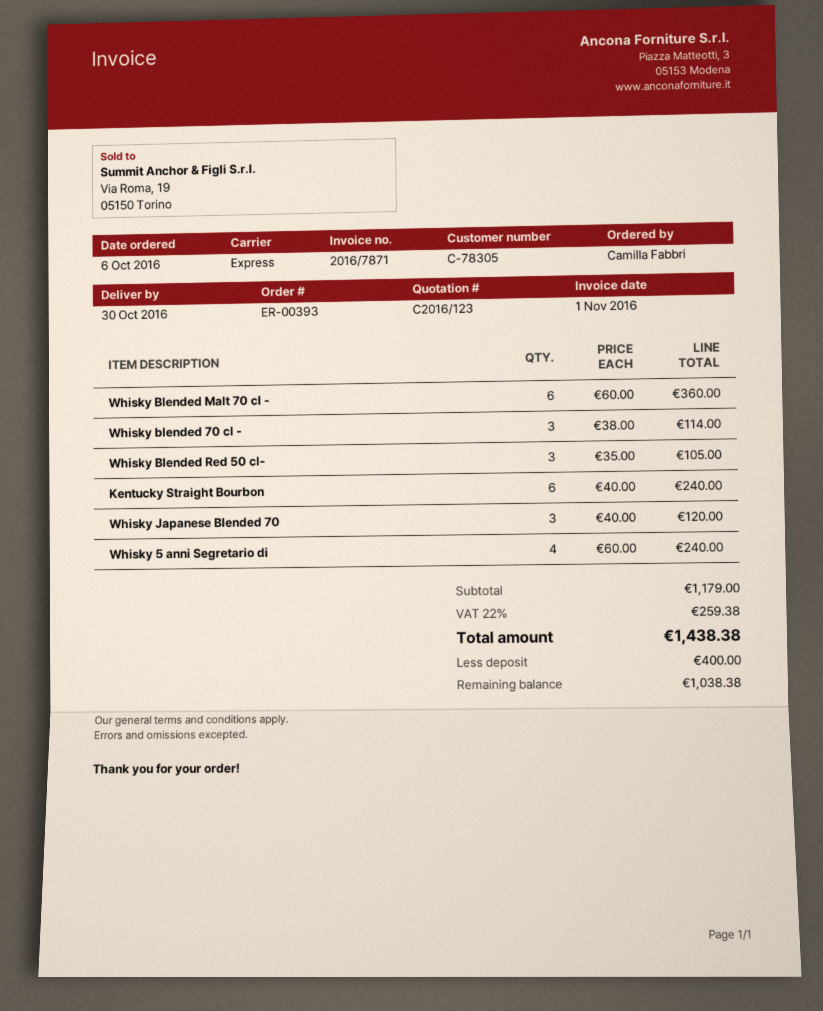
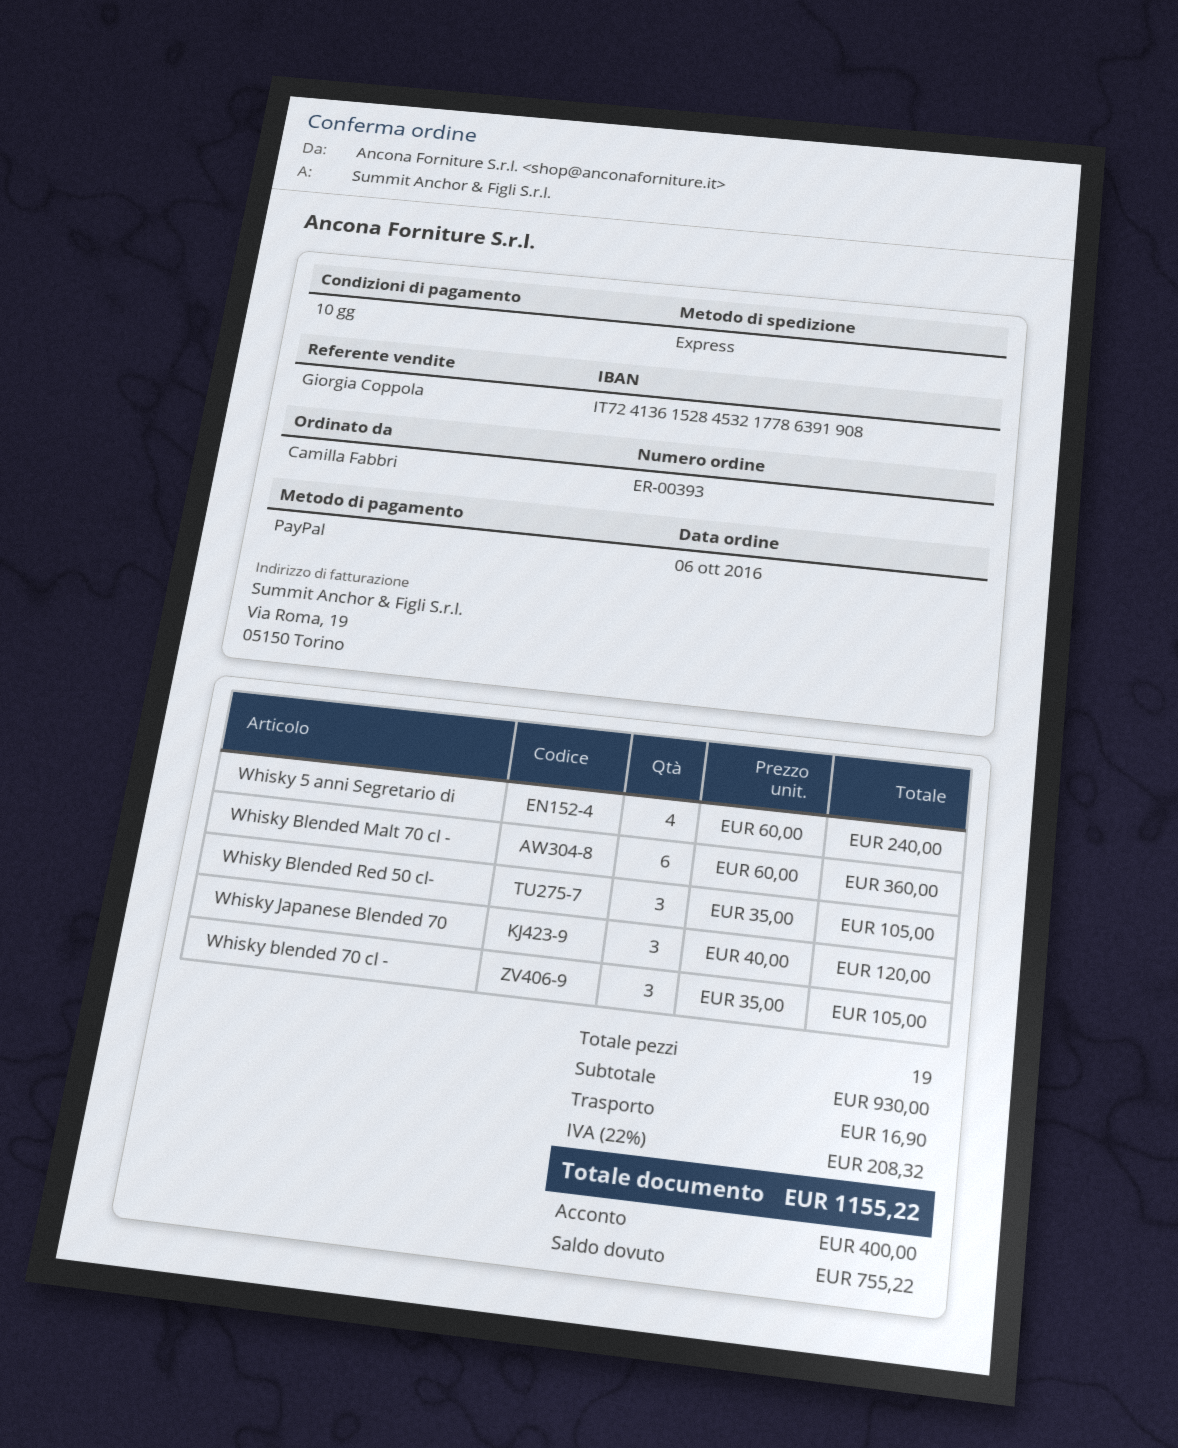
Whisky blended 70 cl -: 3 x 38.00 = 114.00 -> 3 x 35.00 = 105.00
Kentucky Straight Bourbon: 6 x 40.00 = 240.00 -> none
subtotal: 1179.00 -> 930.00
shipping: none -> 16.90
tax: 22% = 259.38 -> 22% = 208.32
total: 1438.38 -> 1155.22
balance: 1038.38 -> 755.22

